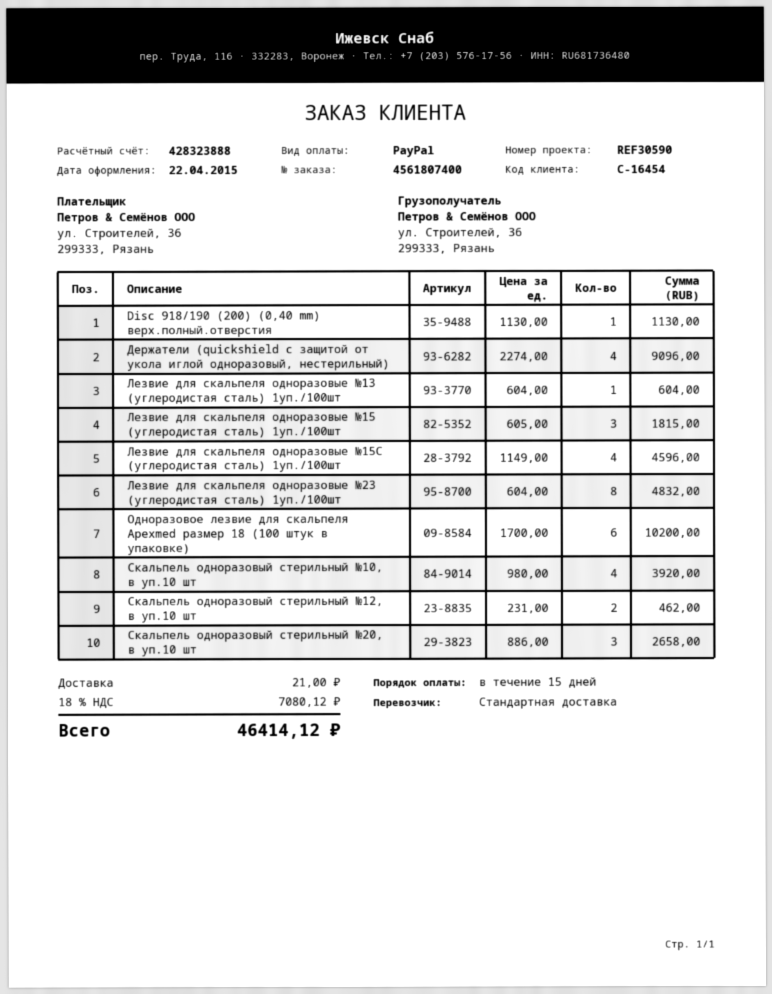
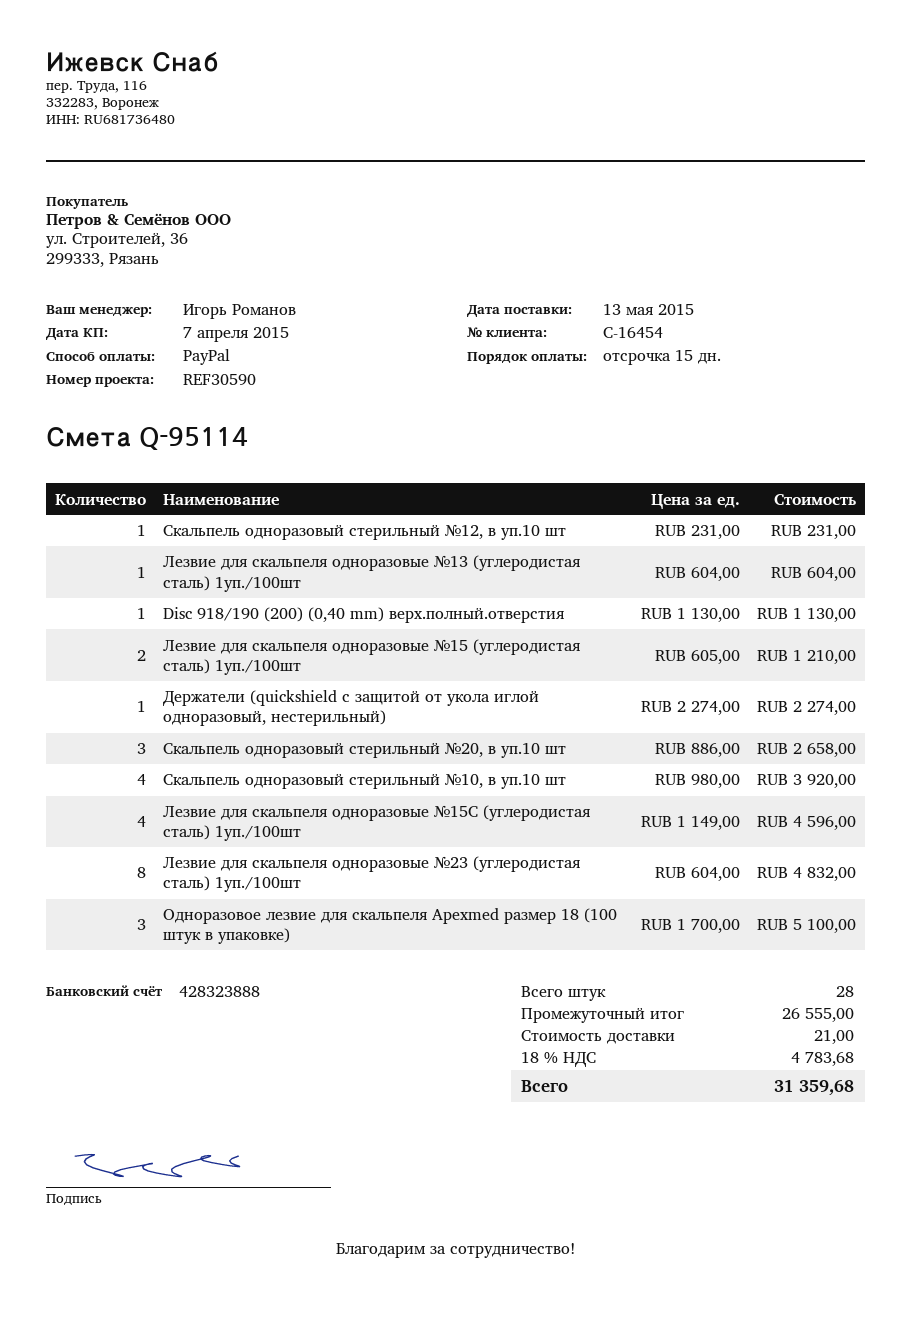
Держатели (quickshield с защитой от укола иглой одноразовый, нестерильный): 4 x 2274.00 = 9096.00 -> 1 x 2274.00 = 2274.00
Лезвие для скальпеля одноразовые №15 (углеродистая сталь) 1уп./100шт: 3 x 605.00 = 1815.00 -> 2 x 605.00 = 1210.00
Одноразовое лезвие для скальпеля Apexmed размер 18 (100 штук в упаковке): 6 x 1700.00 = 10200.00 -> 3 x 1700.00 = 5100.00
Скальпель одноразовый стерильный №12, в уп.10 шт: 2 x 231.00 = 462.00 -> 1 x 231.00 = 231.00
tax: 18% = 7080.12 -> 18% = 4783.68
total: 46414.12 -> 31359.68

